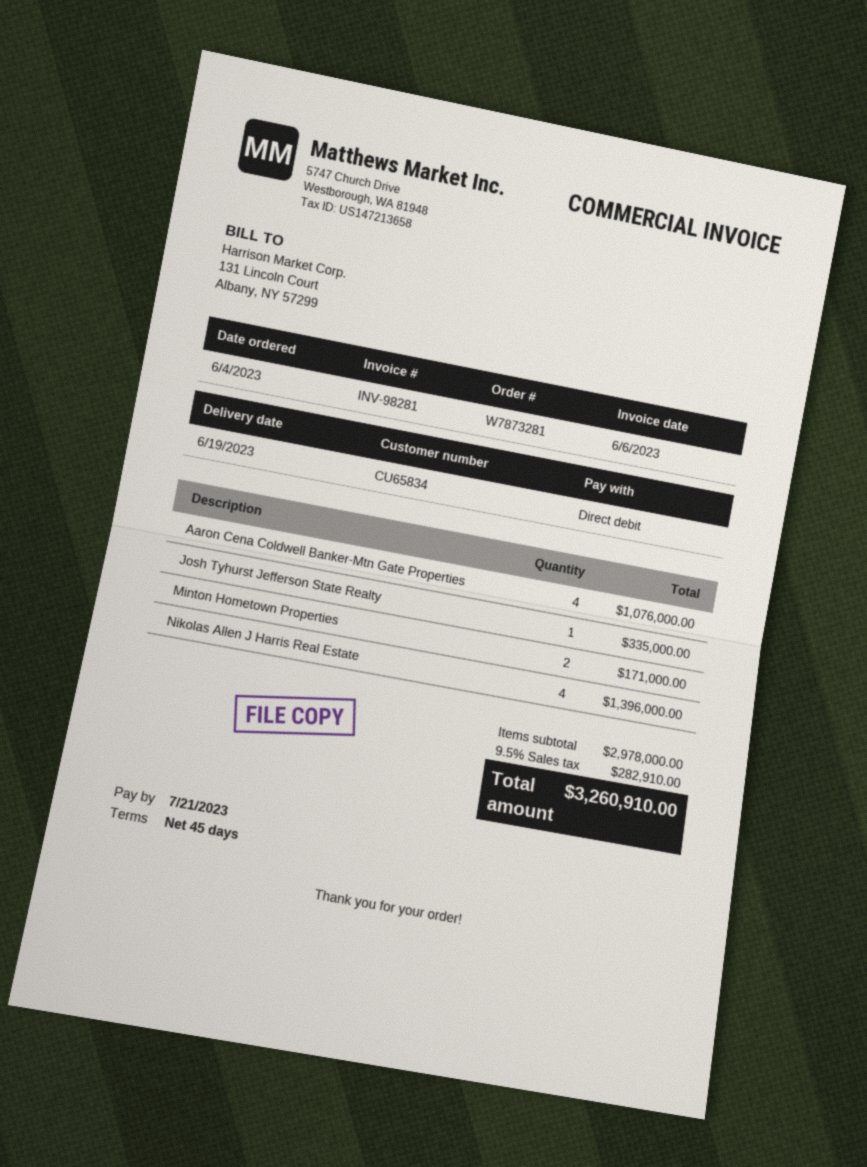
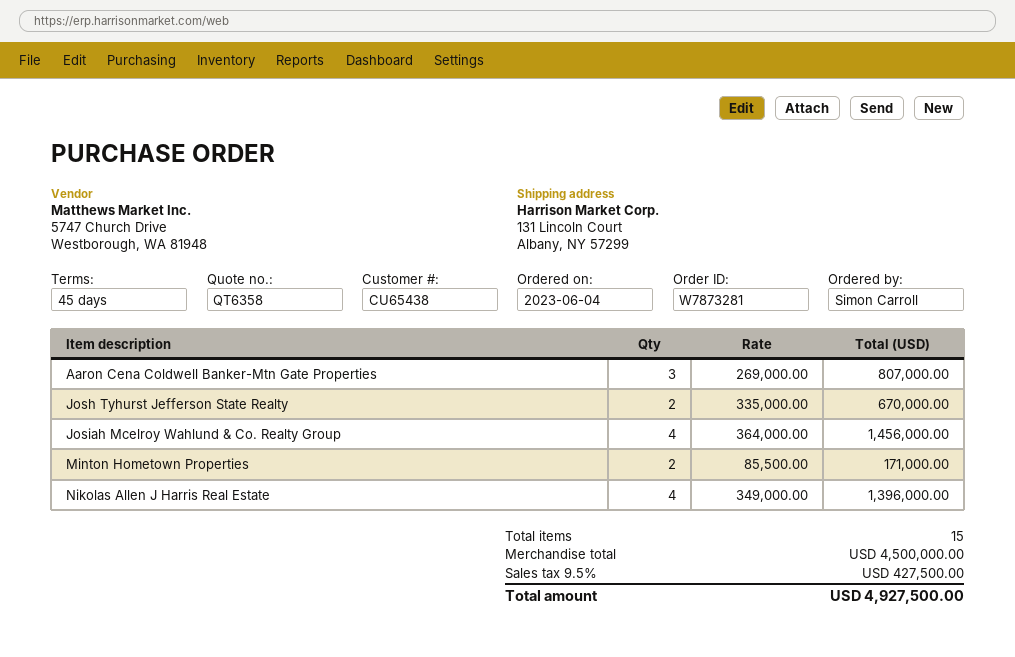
customer number: CU65834 -> CU65438
Aaron Cena Coldwell Banker-Mtn Gate Properties: 4 for 1076000.00 -> 3 for 807000.00
Josh Tyhurst Jefferson State Realty: 1 for 335000.00 -> 2 for 670000.00
Josiah Mcelroy Wahlund & Co. Realty Group: none -> 4 for 1456000.00
subtotal: 2978000.00 -> 4500000.00
tax: 9.5% = 282910.00 -> 9.5% = 427500.00
total: 3260910.00 -> 4927500.00

